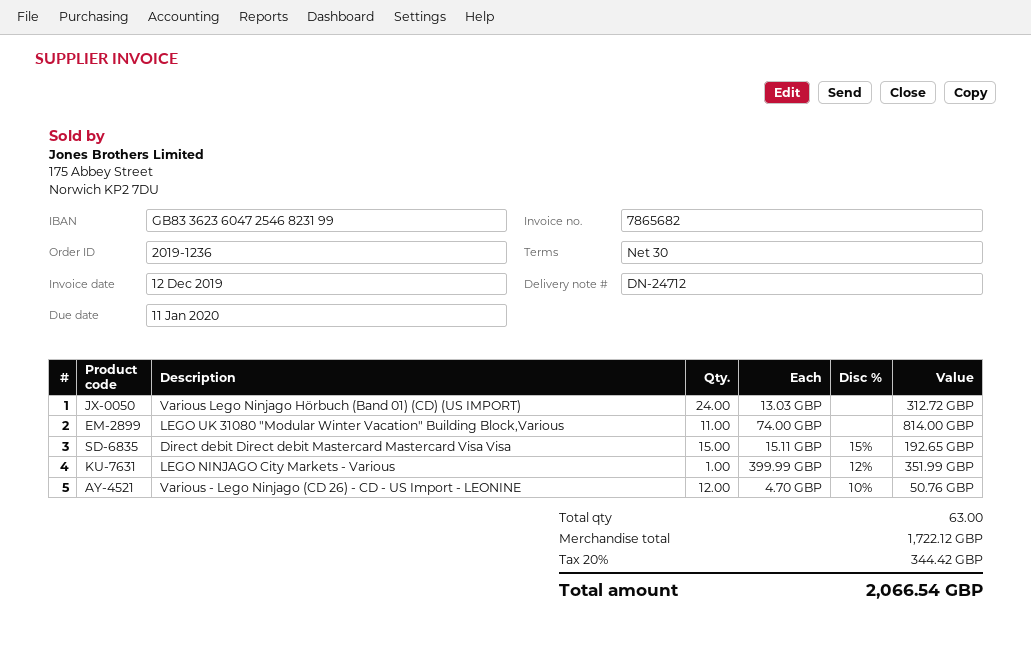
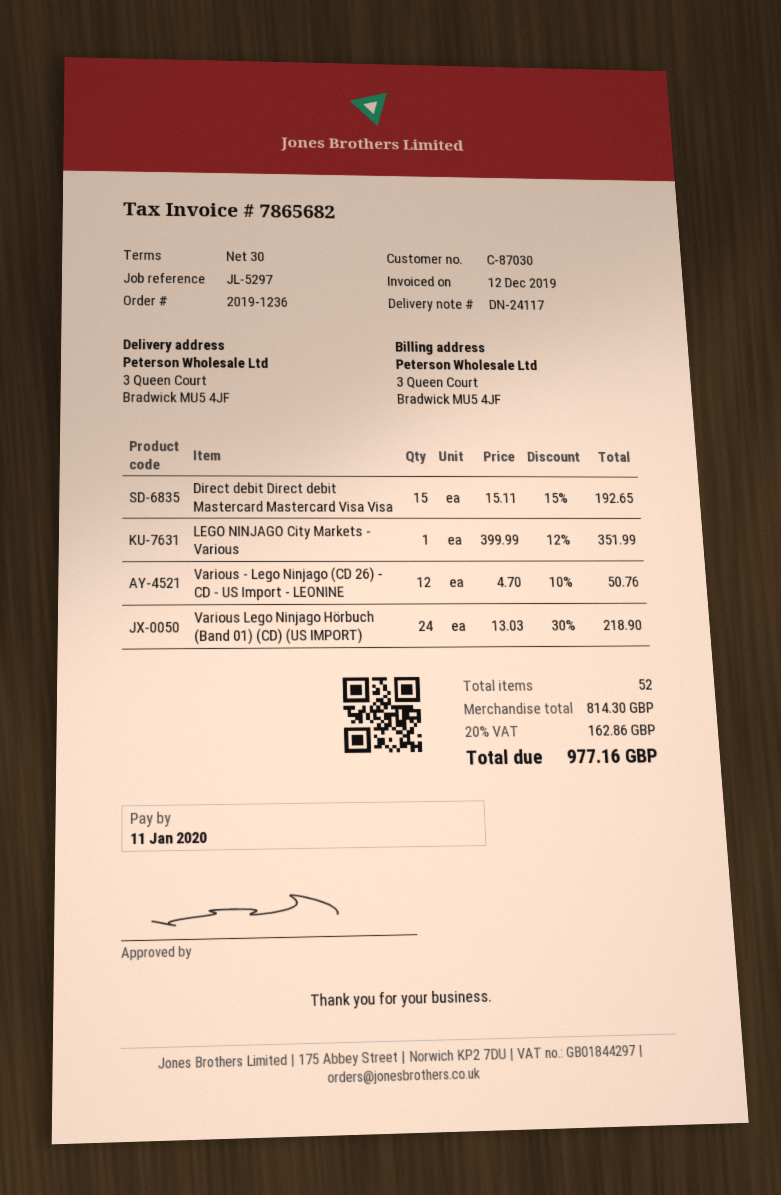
delivery note number: DN-24712 -> DN-24117
Various Lego Ninjago Hörbuch (Band 01) (CD) (US IMPORT): 24 x 13.03 = 312.72 -> 24 x 13.03 - 30% = 218.90
LEGO UK 31080 "Modular Winter Vacation" Building Block,Various: 11 x 74.00 = 814.00 -> none
total quantity: 63 -> 52
subtotal: 1722.12 -> 814.30
tax: 20% = 344.42 -> 20% = 162.86
total: 2066.54 -> 977.16

